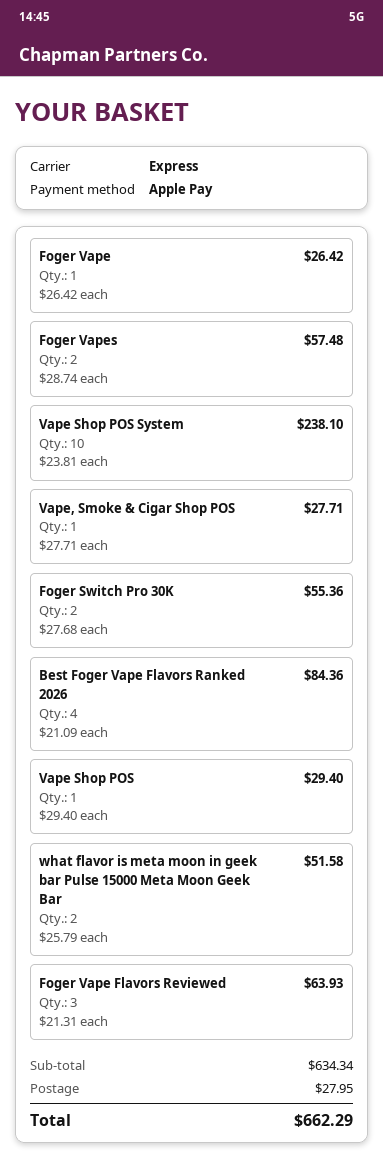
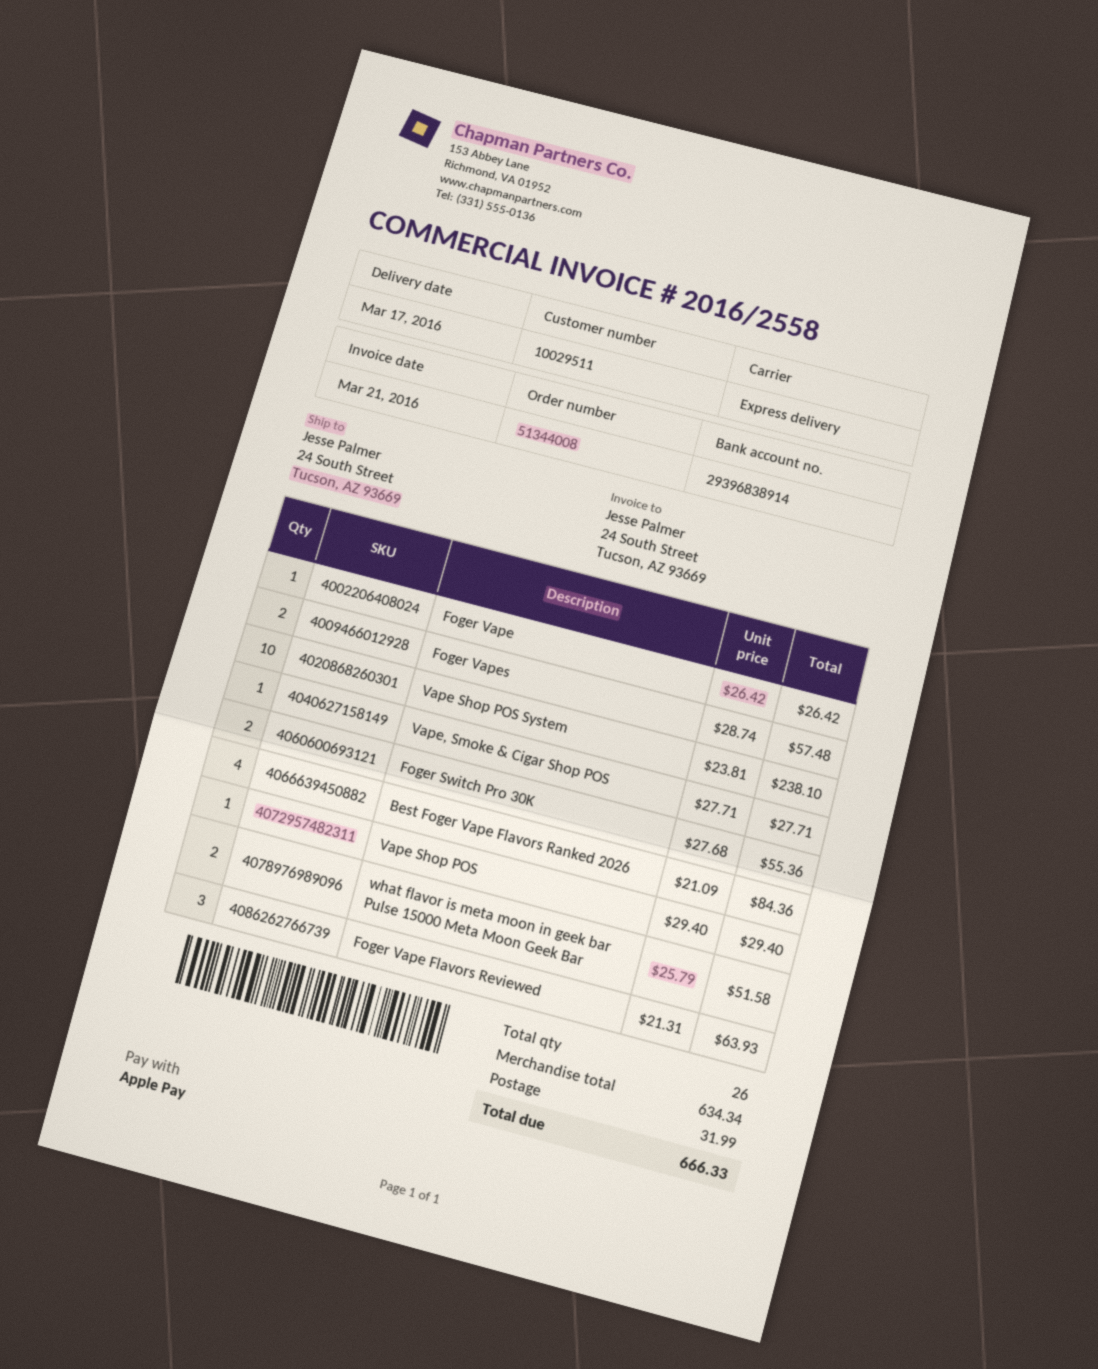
shipping: 27.95 -> 31.99
total: 662.29 -> 666.33

